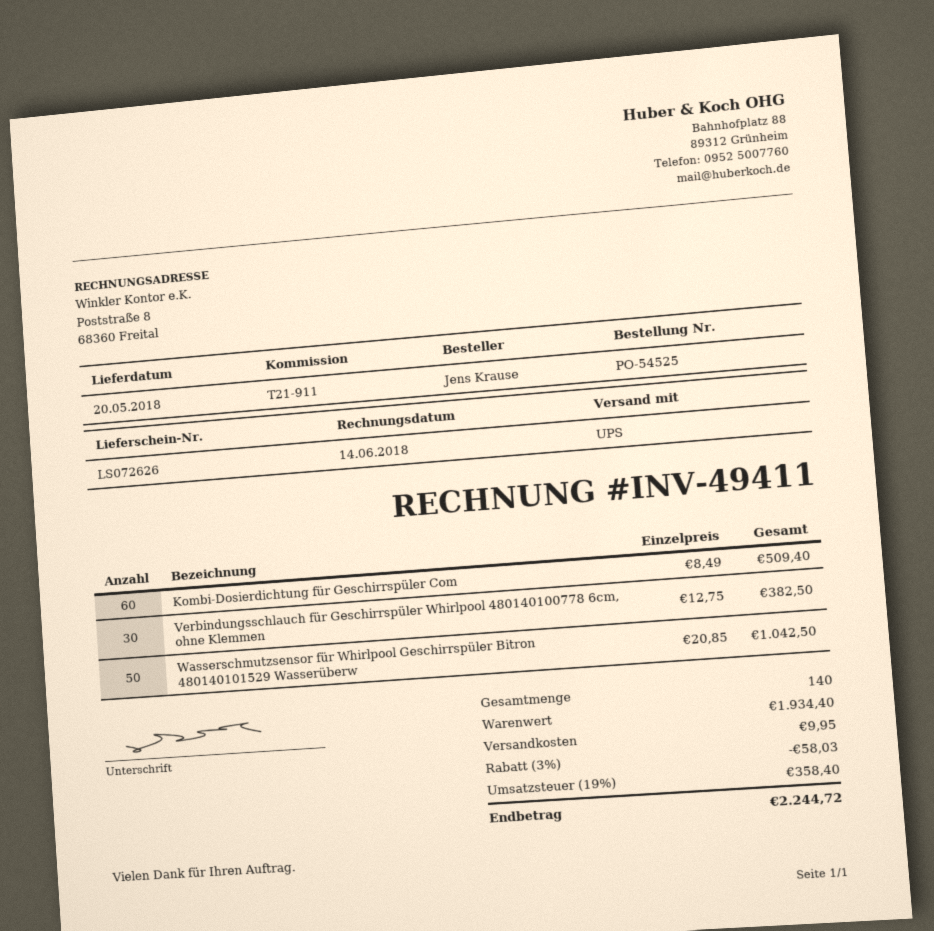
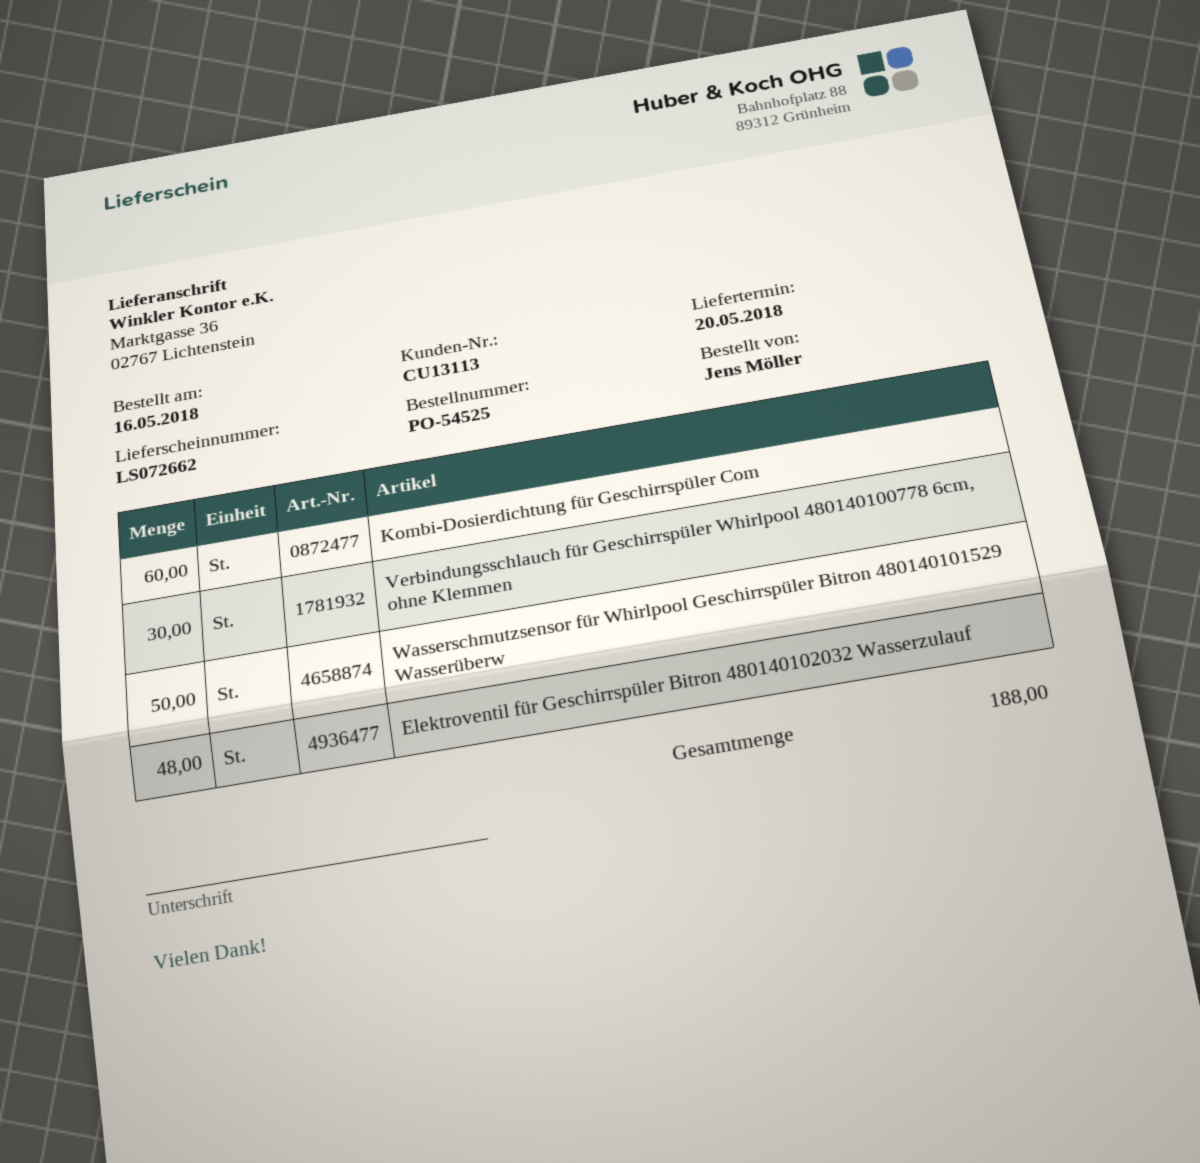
delivery note number: LS072626 -> LS072662
ordered by: Jens Krause -> Jens Möller
Elektroventil für Geschirrspüler Bitron 480140102032 Wasserzulauf: none -> 48
total quantity: 140 -> 188

